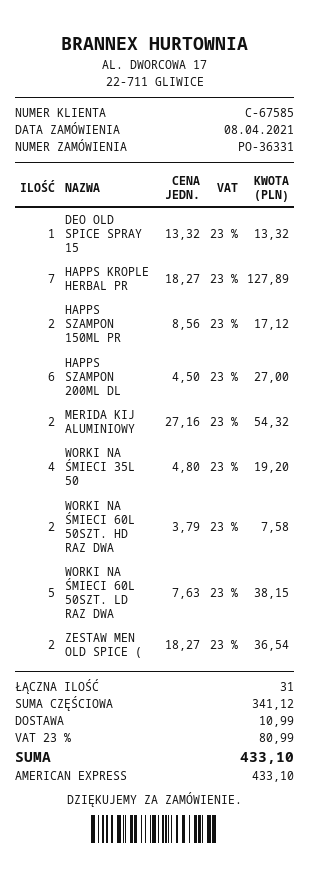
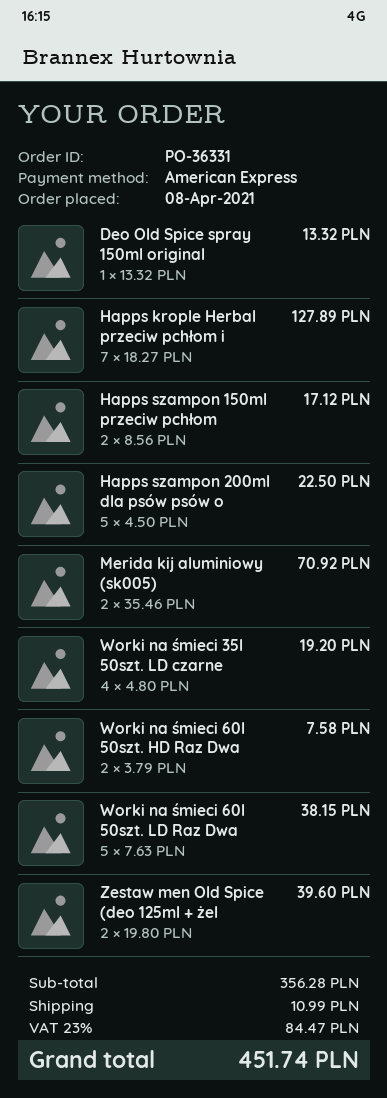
HAPPS SZAMPON 200ML DL: 6 x 4.50 = 27.00 -> 5 x 4.50 = 22.50
MERIDA KIJ ALUMINIOWY: 2 x 27.16 = 54.32 -> 2 x 35.46 = 70.92
ZESTAW MEN OLD SPICE (: 2 x 18.27 = 36.54 -> 2 x 19.80 = 39.60
subtotal: 341.12 -> 356.28
tax: 23% = 80.99 -> 23% = 84.47
total: 433.10 -> 451.74

